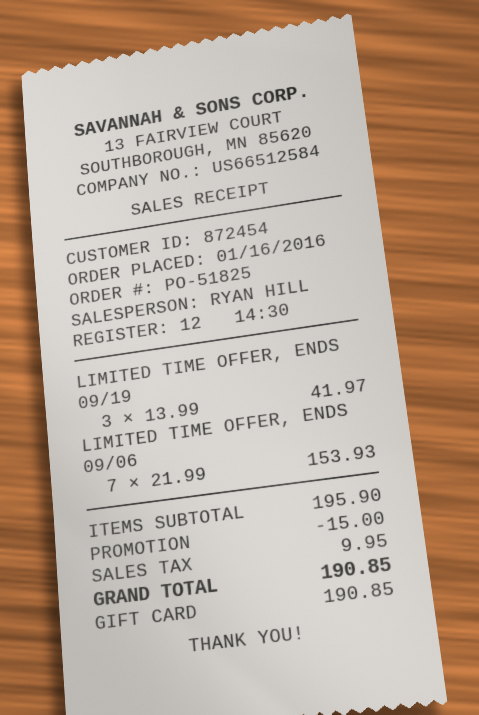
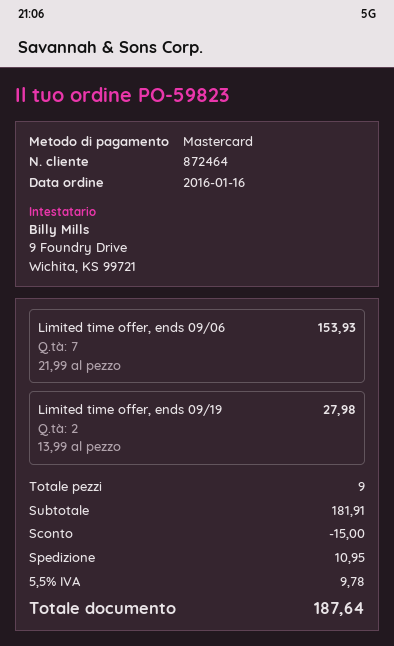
order number: PO-51825 -> PO-59823
customer number: 872454 -> 872464
payment method: gift card -> Mastercard
LIMITED TIME OFFER, ENDS 09/19: 3 x 13.99 = 41.97 -> 2 x 13.99 = 27.98
subtotal: 195.90 -> 181.91
shipping: none -> 10.95
tax: 9.95 -> 9.78
total: 190.85 -> 187.64

